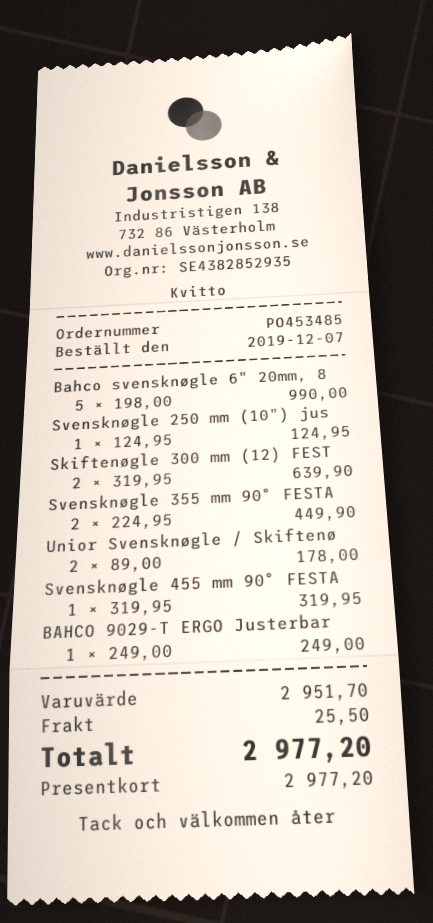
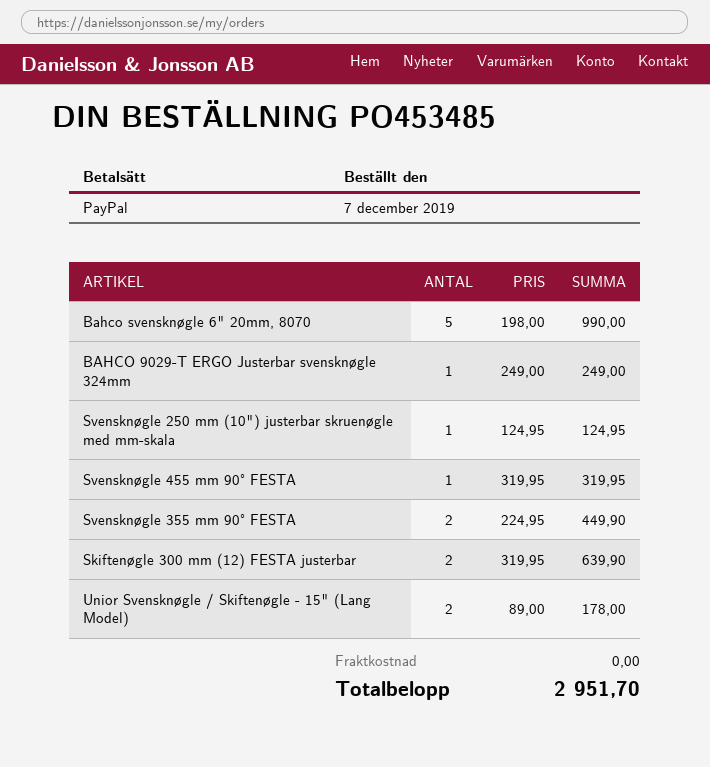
payment method: gift card -> PayPal
shipping: 25.50 -> 0.00
total: 2977.20 -> 2951.70

